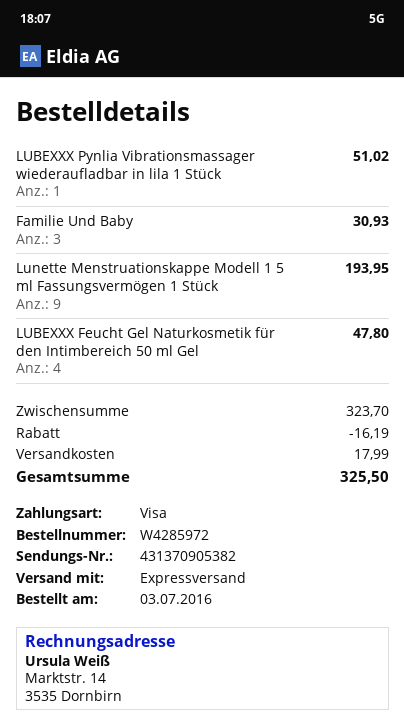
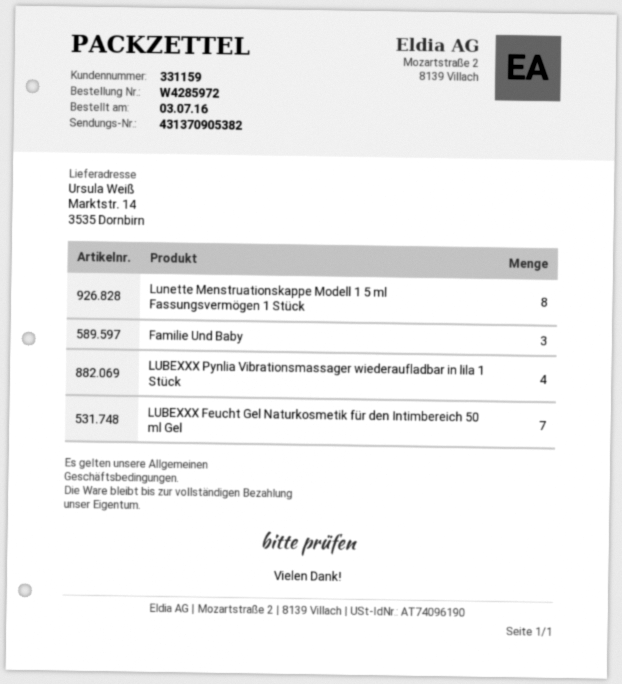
LUBEXXX Pynlia Vibrationsmassager wiederaufladbar in lila 1 Stück: 1 -> 4
Lunette Menstruationskappe Modell 1 5 ml Fassungsvermögen 1 Stück: 9 -> 8
LUBEXXX Feucht Gel Naturkosmetik für den Intimbereich 50 ml Gel: 4 -> 7

